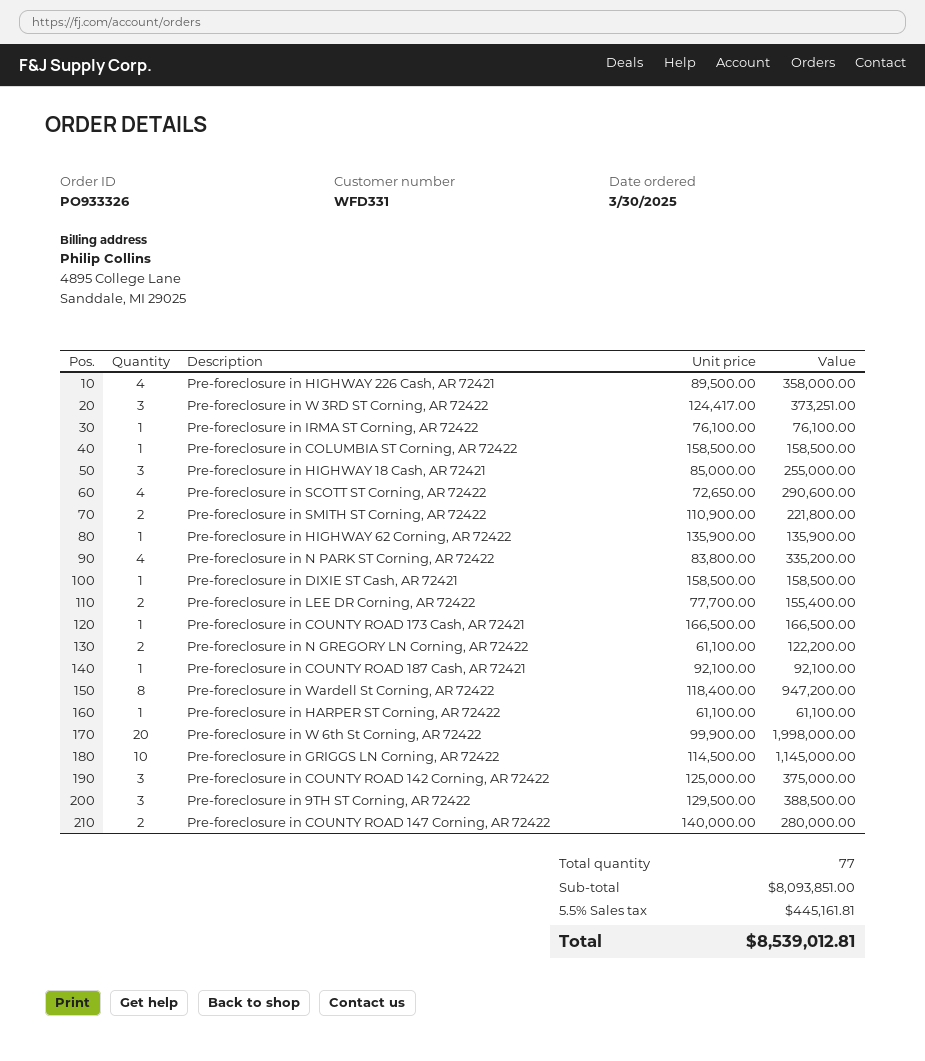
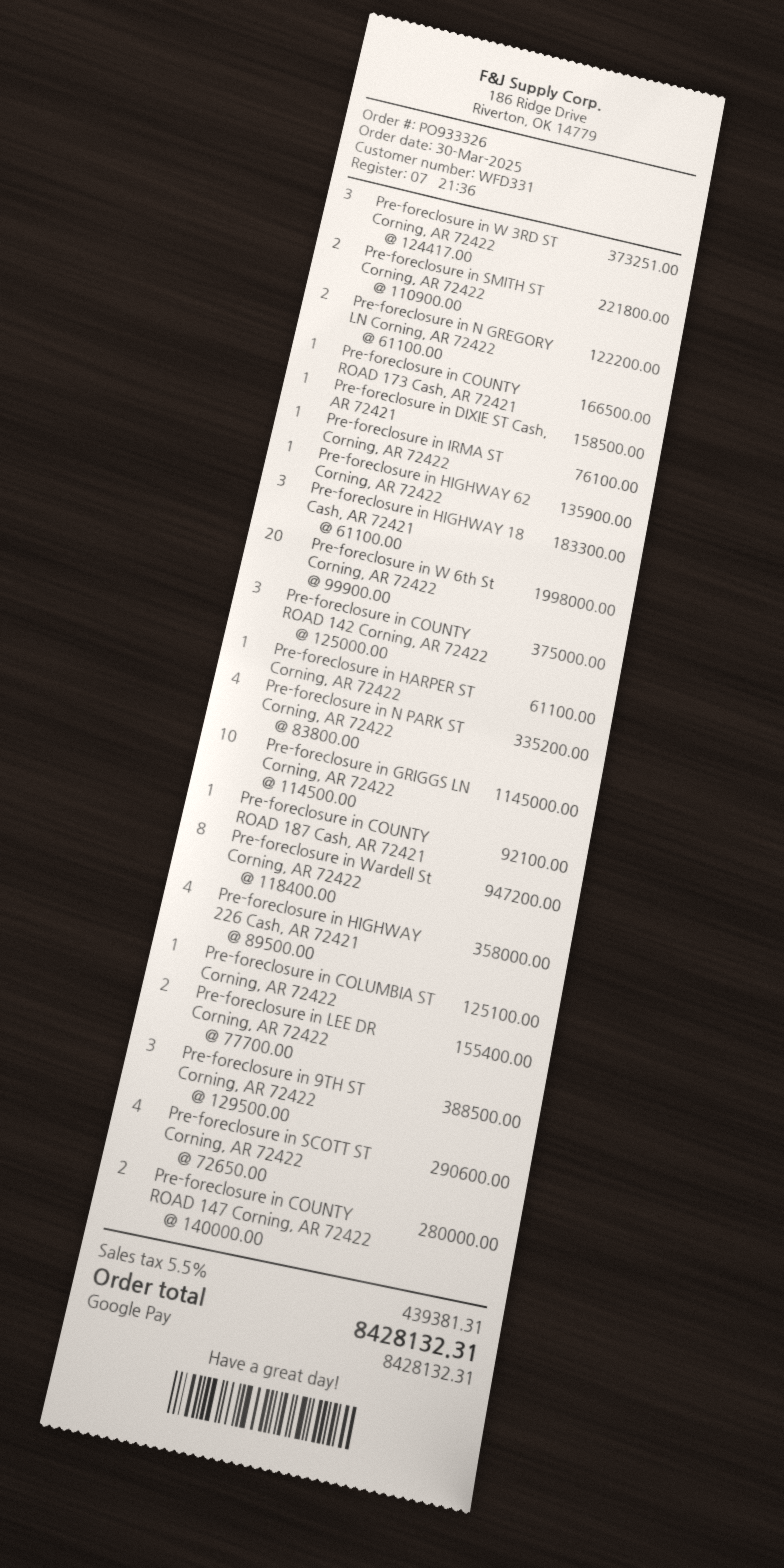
Pre-foreclosure in COLUMBIA ST Corning, AR 72422: 1 x 158500.00 = 158500.00 -> 1 x 125100.00 = 125100.00
Pre-foreclosure in HIGHWAY 18 Cash, AR 72421: 3 x 85000.00 = 255000.00 -> 3 x 61100.00 = 183300.00
tax: 5.5% = 445161.81 -> 5.5% = 439381.31
total: 8539012.81 -> 8428132.31

